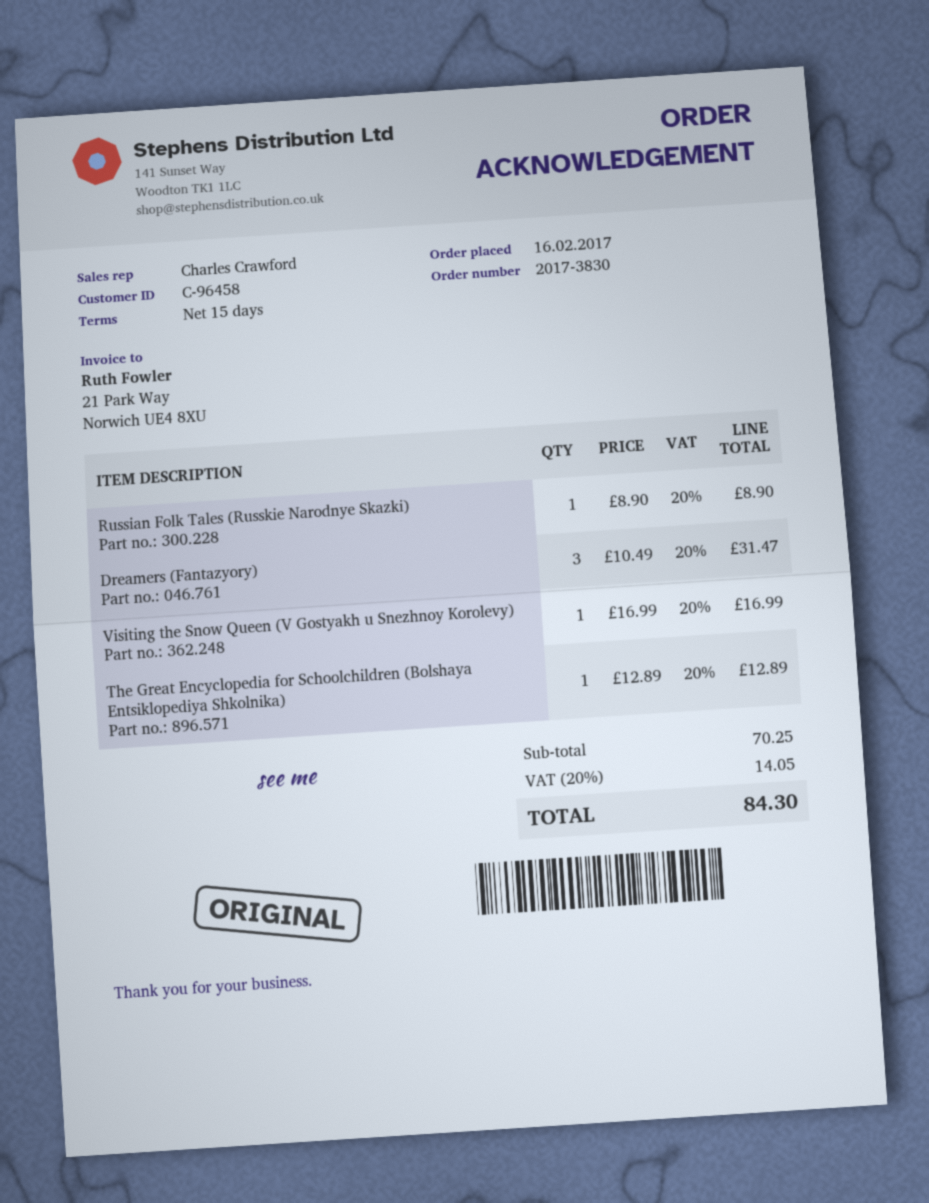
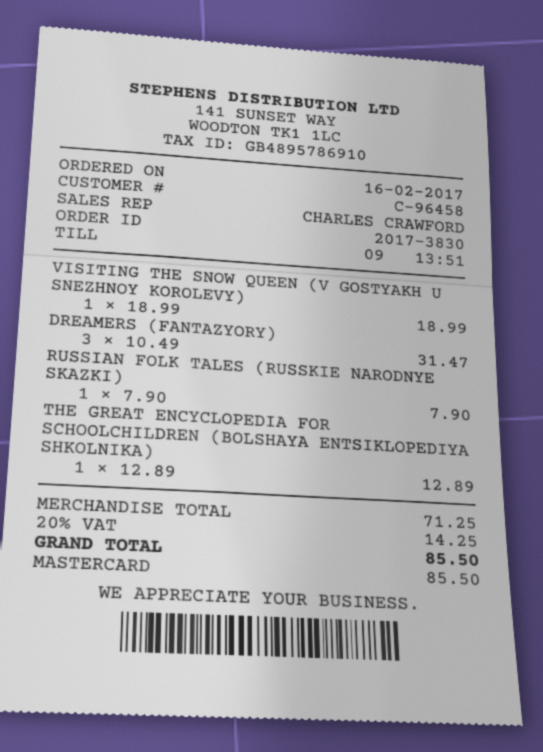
Russian Folk Tales (Russkie Narodnye Skazki): 1 x 8.90 = 8.90 -> 1 x 7.90 = 7.90
Visiting the Snow Queen (V Gostyakh u Snezhnoy Korolevy): 1 x 16.99 = 16.99 -> 1 x 18.99 = 18.99
subtotal: 70.25 -> 71.25
tax: 20% = 14.05 -> 20% = 14.25
total: 84.30 -> 85.50

